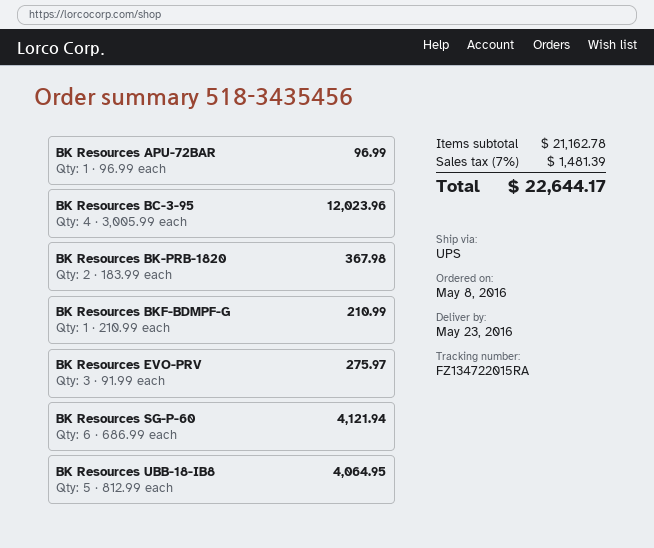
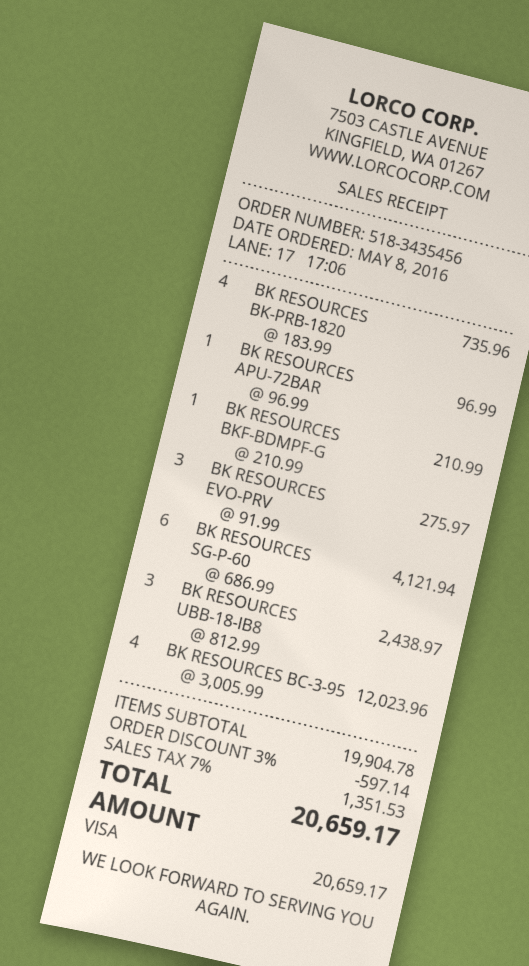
BK Resources BK-PRB-1820: 2 x 183.99 = 367.98 -> 4 x 183.99 = 735.96
BK Resources UBB-18-IB8: 5 x 812.99 = 4064.95 -> 3 x 812.99 = 2438.97
subtotal: 21162.78 -> 19904.78
discount: none -> 3% = 597.14
tax: 7% = 1481.39 -> 7% = 1351.53
total: 22644.17 -> 20659.17

